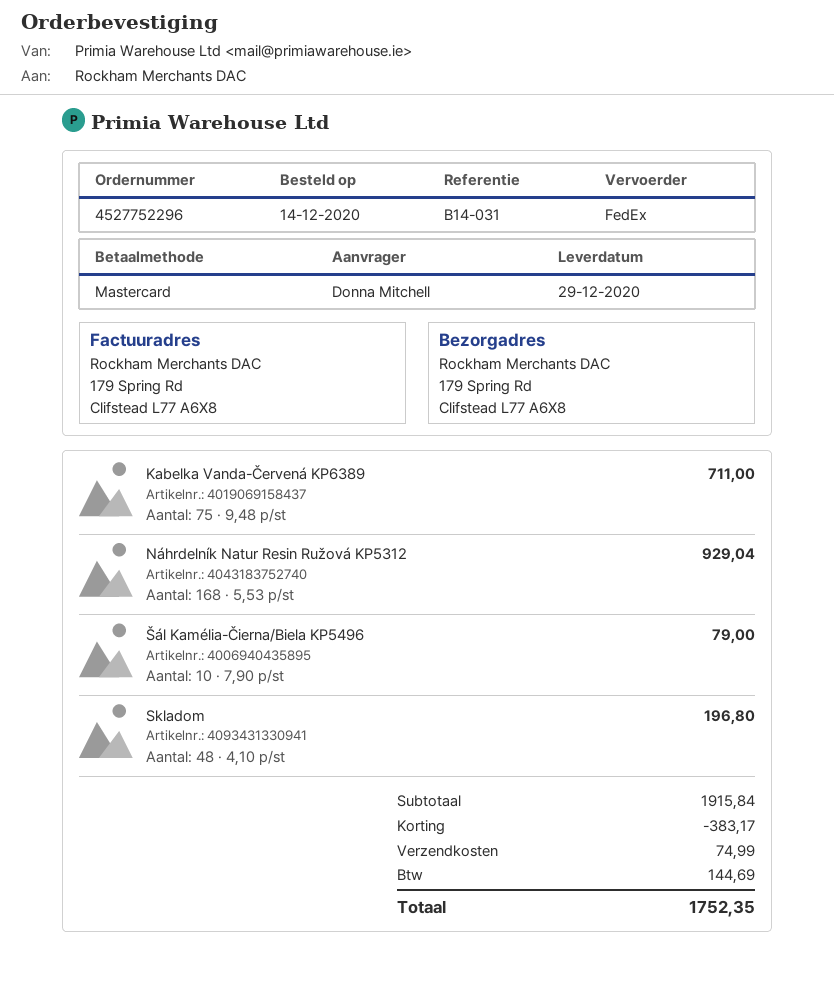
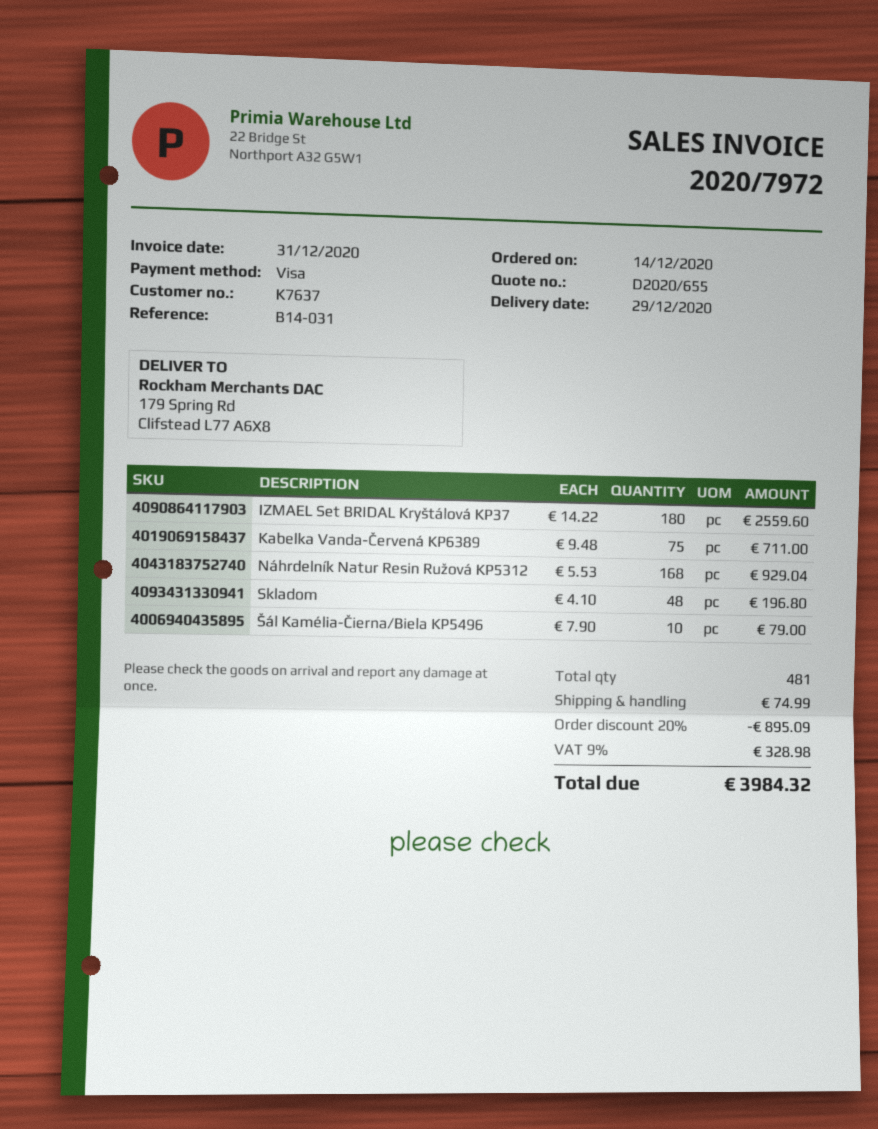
payment method: Mastercard -> Visa
IZMAEL Set BRIDAL Kryštálová KP37: none -> 180 x 14.22 = 2559.60
discount: 383.17 -> 895.09
tax: 144.69 -> 328.98
total: 1752.35 -> 3984.32

